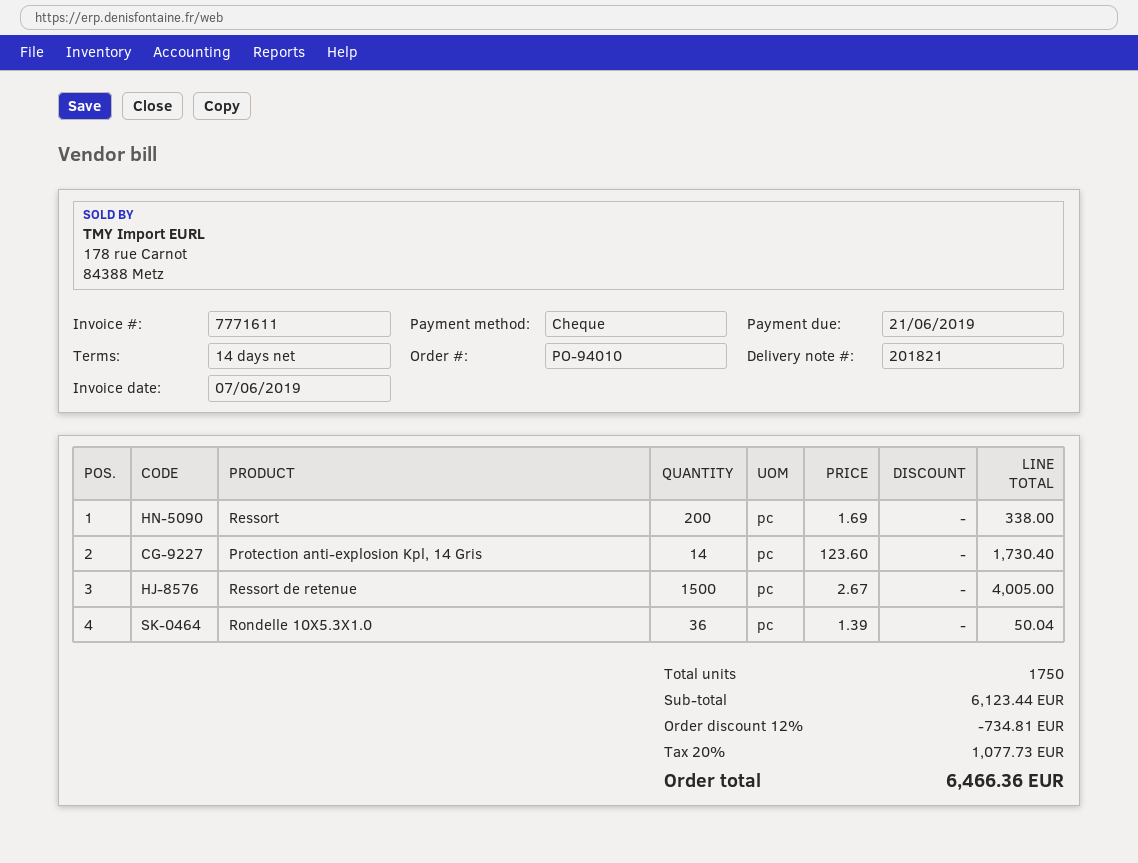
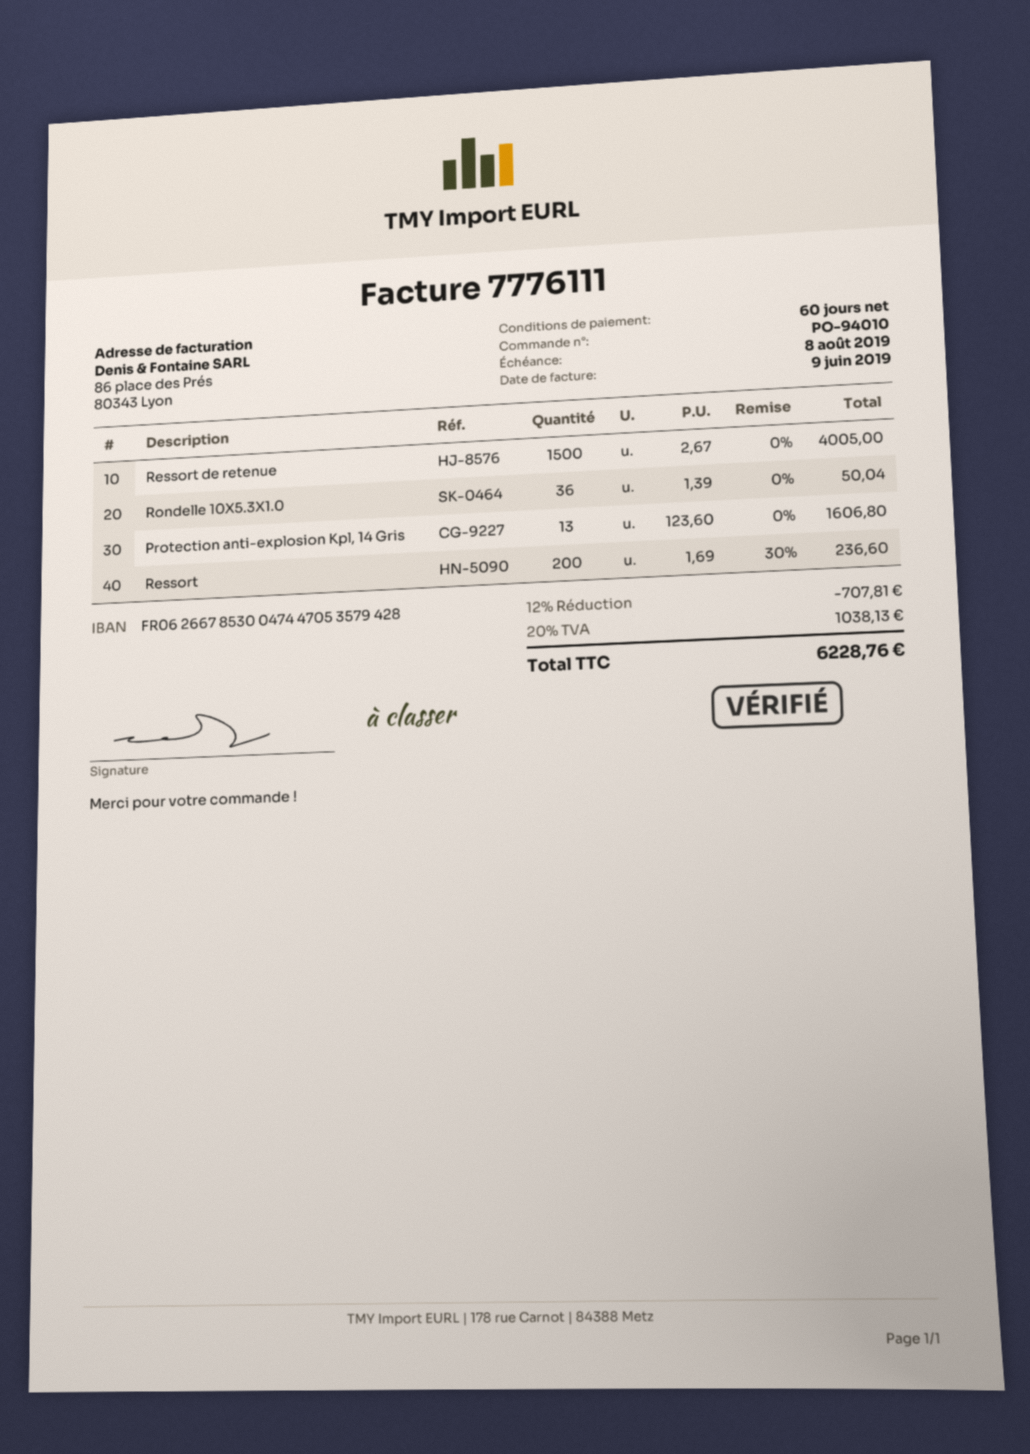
invoice number: 7771611 -> 7776111
invoice date: 2019-06-07 -> 2019-06-09
payment terms: 14 days -> 60 days
due date: 2019-06-21 -> 2019-08-08
Ressort: 200 x 1.69 = 338.00 -> 200 x 1.69 - 30% = 236.60
Protection anti-explosion Kpl, 14 Gris: 14 x 123.60 = 1730.40 -> 13 x 123.60 = 1606.80
discount: 12% = 734.81 -> 12% = 707.81
tax: 20% = 1077.73 -> 20% = 1038.13
total: 6466.36 -> 6228.76

